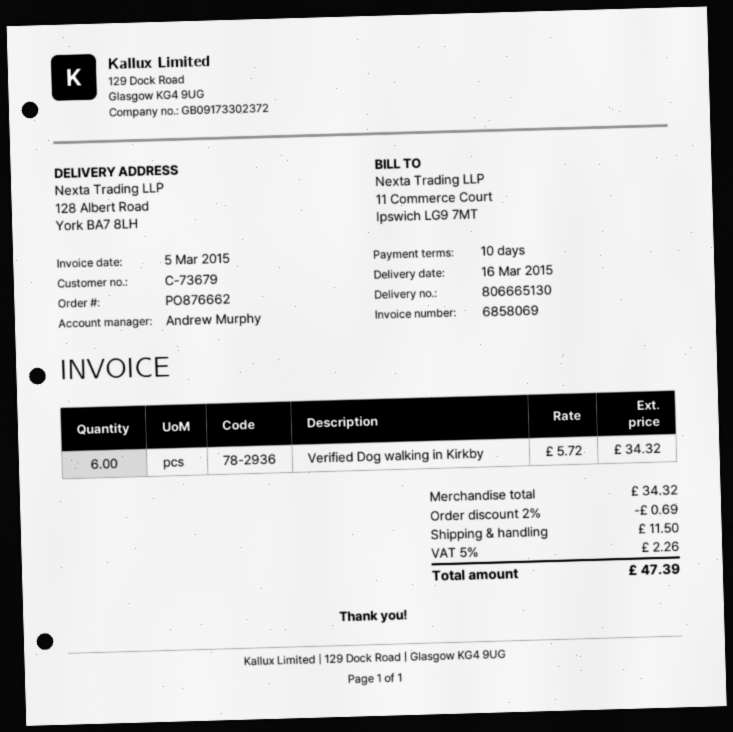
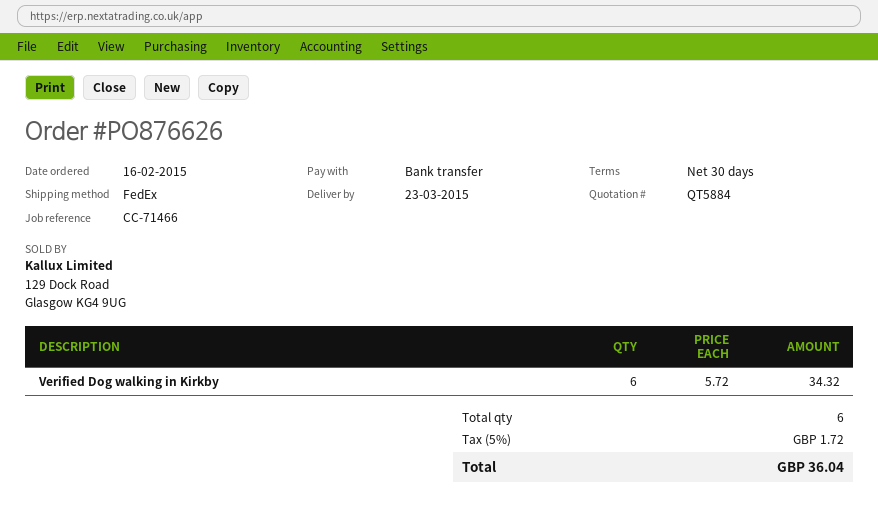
order number: PO876662 -> PO876626
delivery date: 2015-03-16 -> 2015-03-23
payment terms: 10 days -> 30 days
discount: 2% = 0.69 -> none
shipping: 11.50 -> none
tax: 5% = 2.26 -> 5% = 1.72
total: 47.39 -> 36.04

